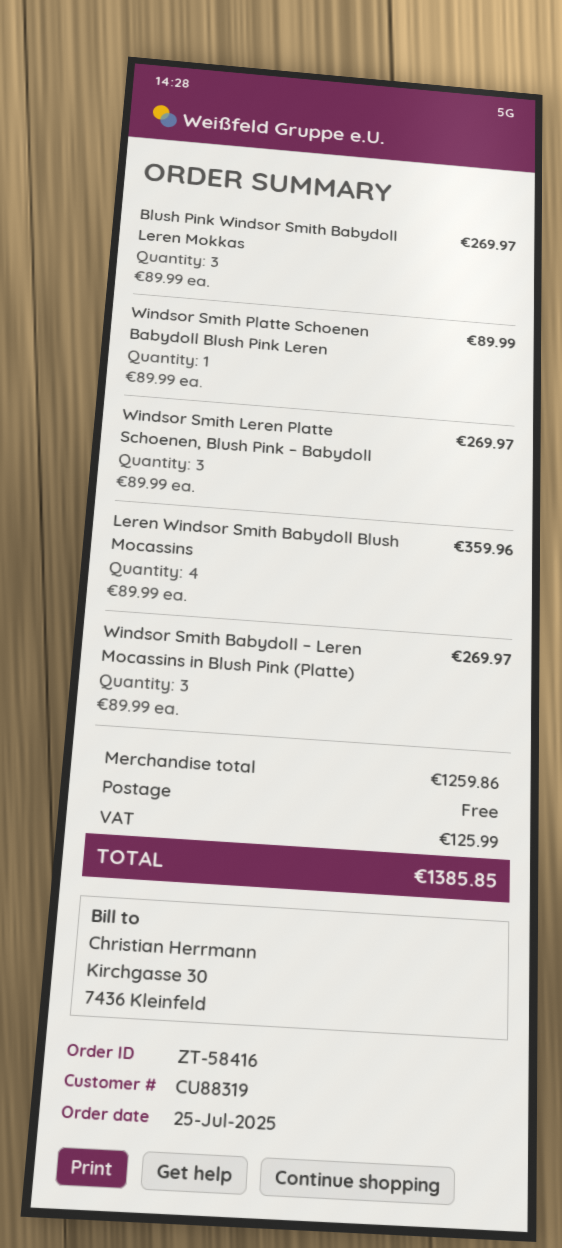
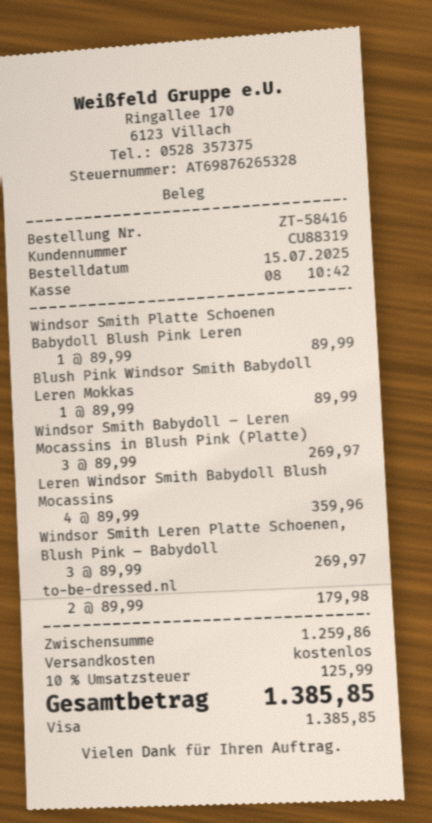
order date: 2025-07-25 -> 2025-07-15
Blush Pink Windsor Smith Babydoll Leren Mokkas: 3 x 89.99 = 269.97 -> 1 x 89.99 = 89.99
to-be-dressed.nl: none -> 2 x 89.99 = 179.98

